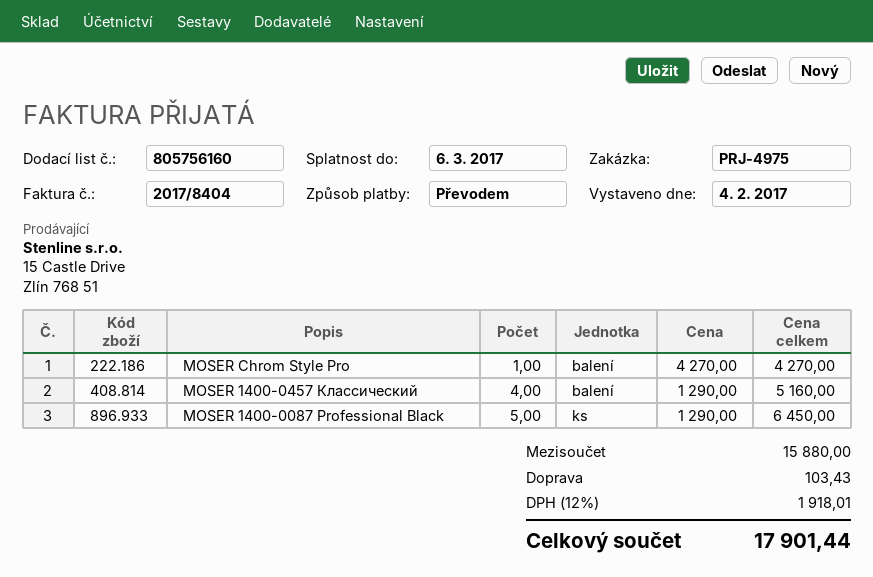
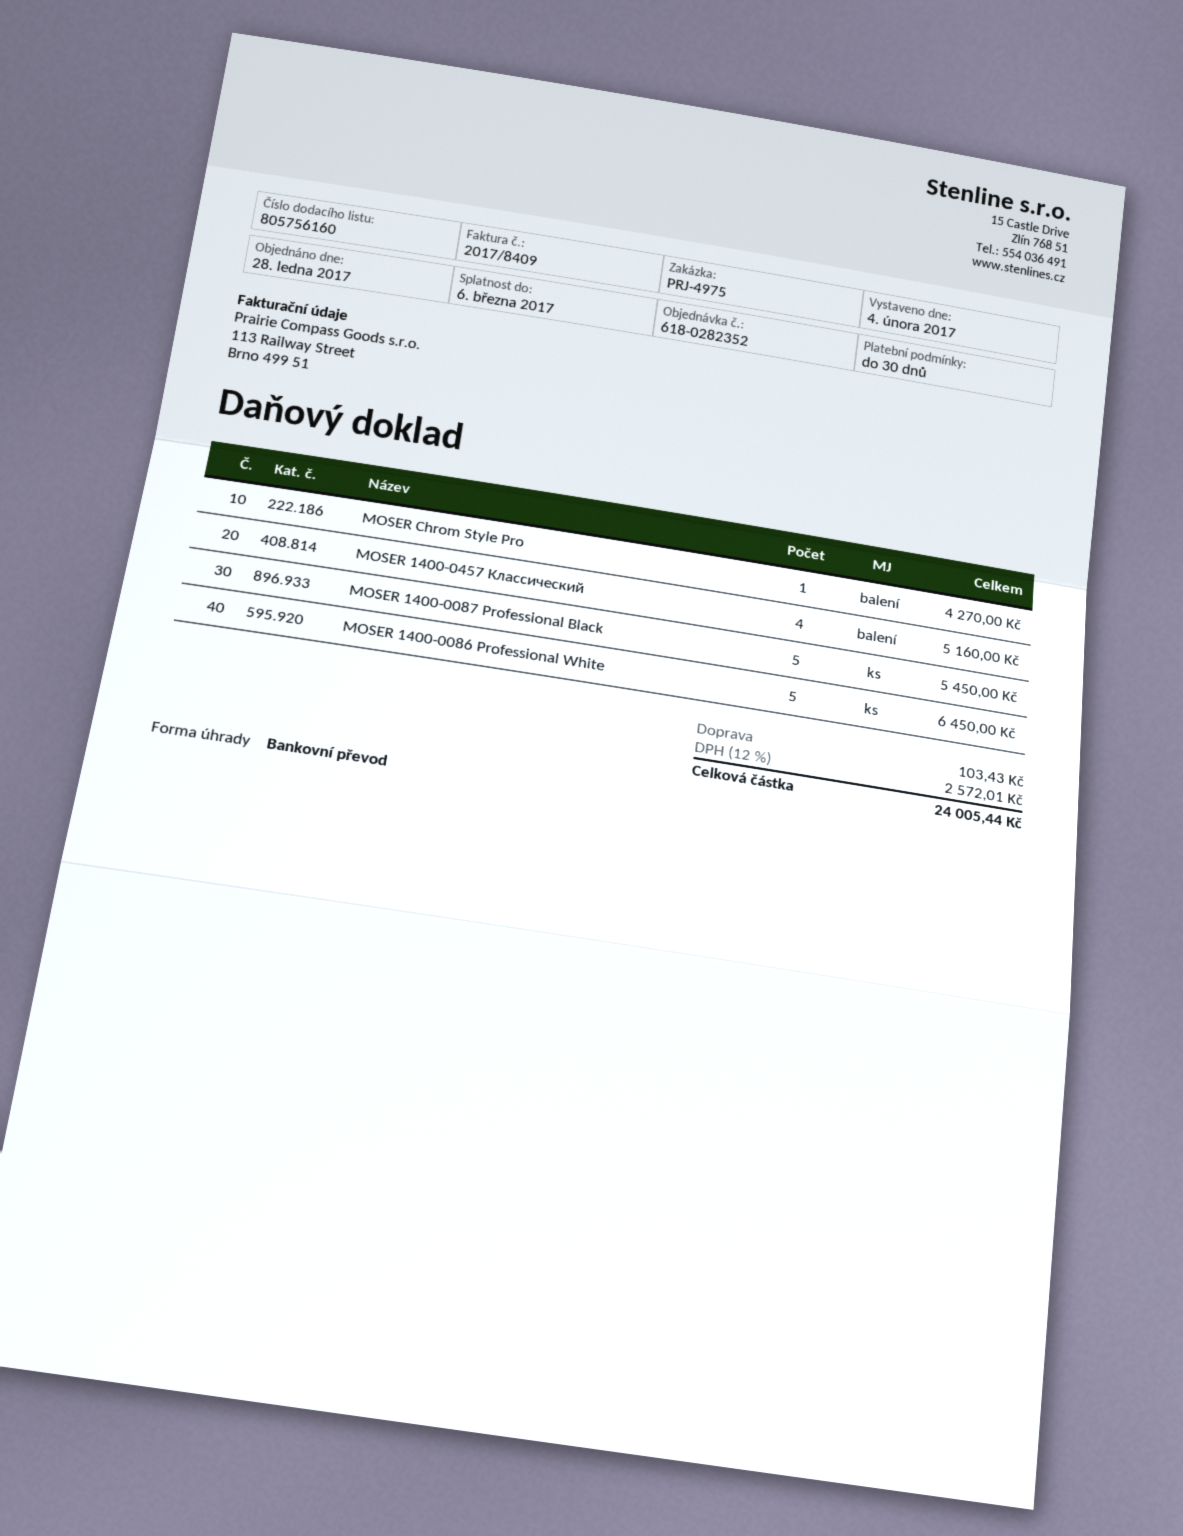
invoice number: 2017/8404 -> 2017/8409
MOSER 1400-0087 Professional Black: 5 for 6450.00 -> 5 for 5450.00
MOSER 1400-0086 Professional White: none -> 5 for 6450.00
tax: 12% = 1918.01 -> 12% = 2572.01
total: 17901.44 -> 24005.44

